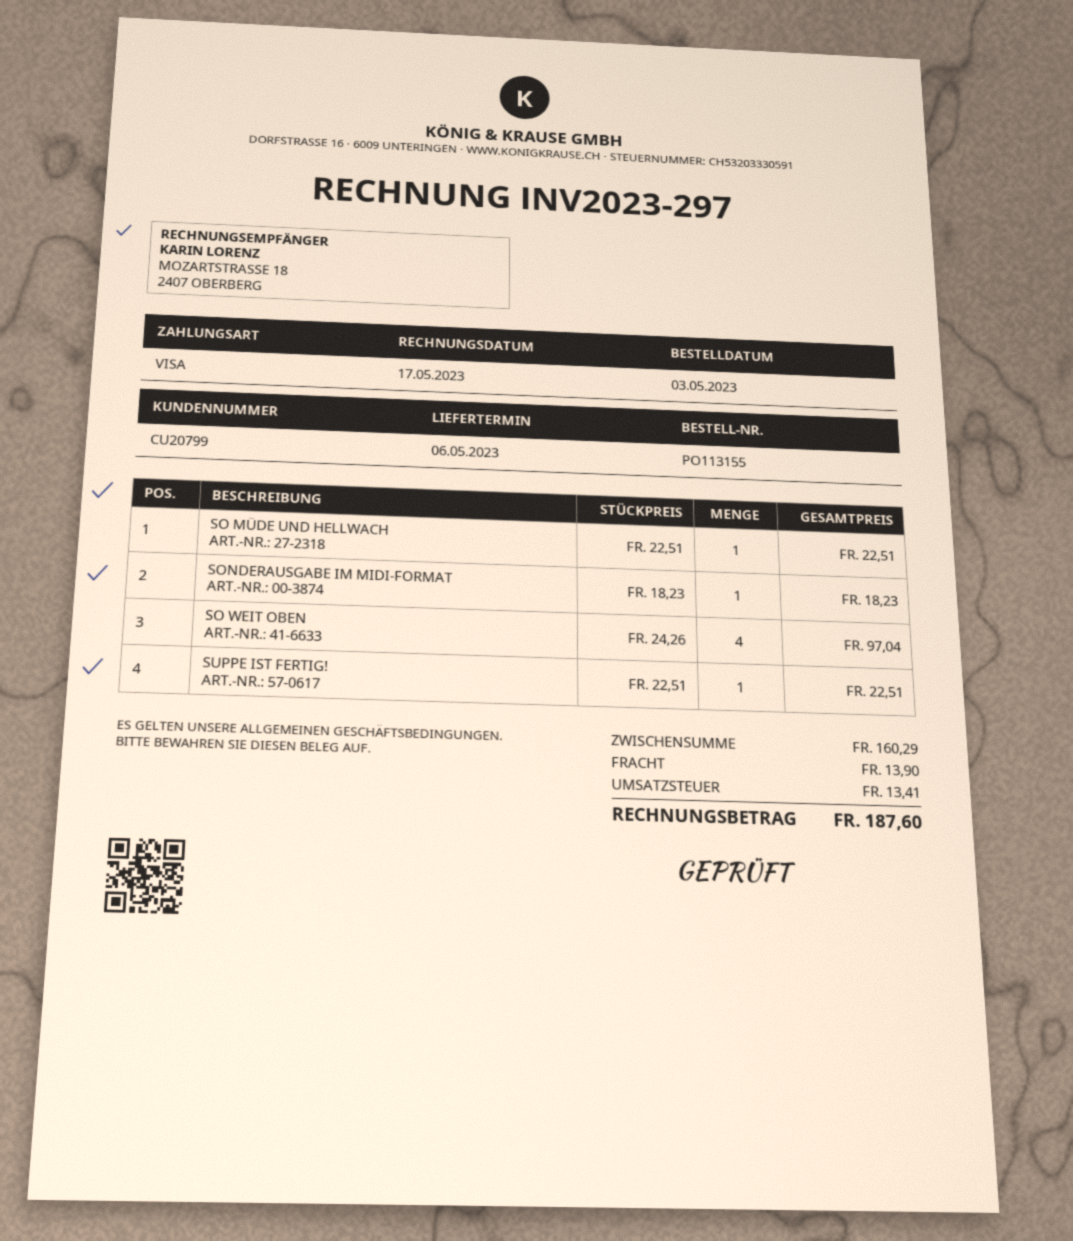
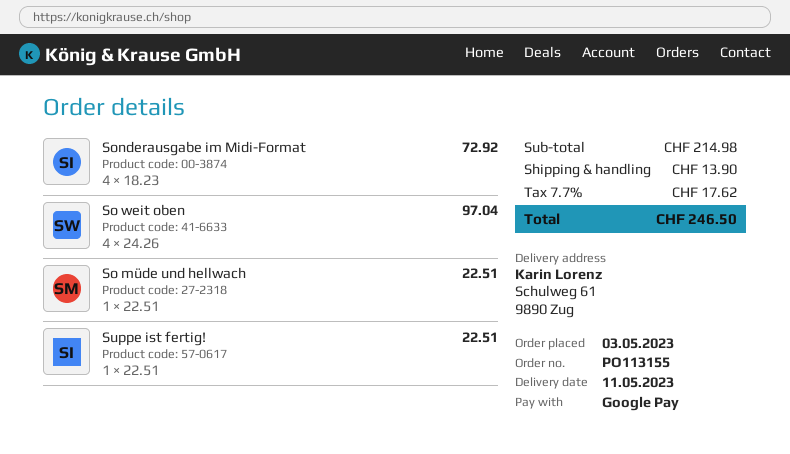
delivery date: 2023-05-06 -> 2023-05-11
payment method: Visa -> Google Pay
SONDERAUSGABE IM MIDI-FORMAT: 1 x 18.23 = 18.23 -> 4 x 18.23 = 72.92
subtotal: 160.29 -> 214.98
tax: 13.41 -> 17.62
total: 187.60 -> 246.50

